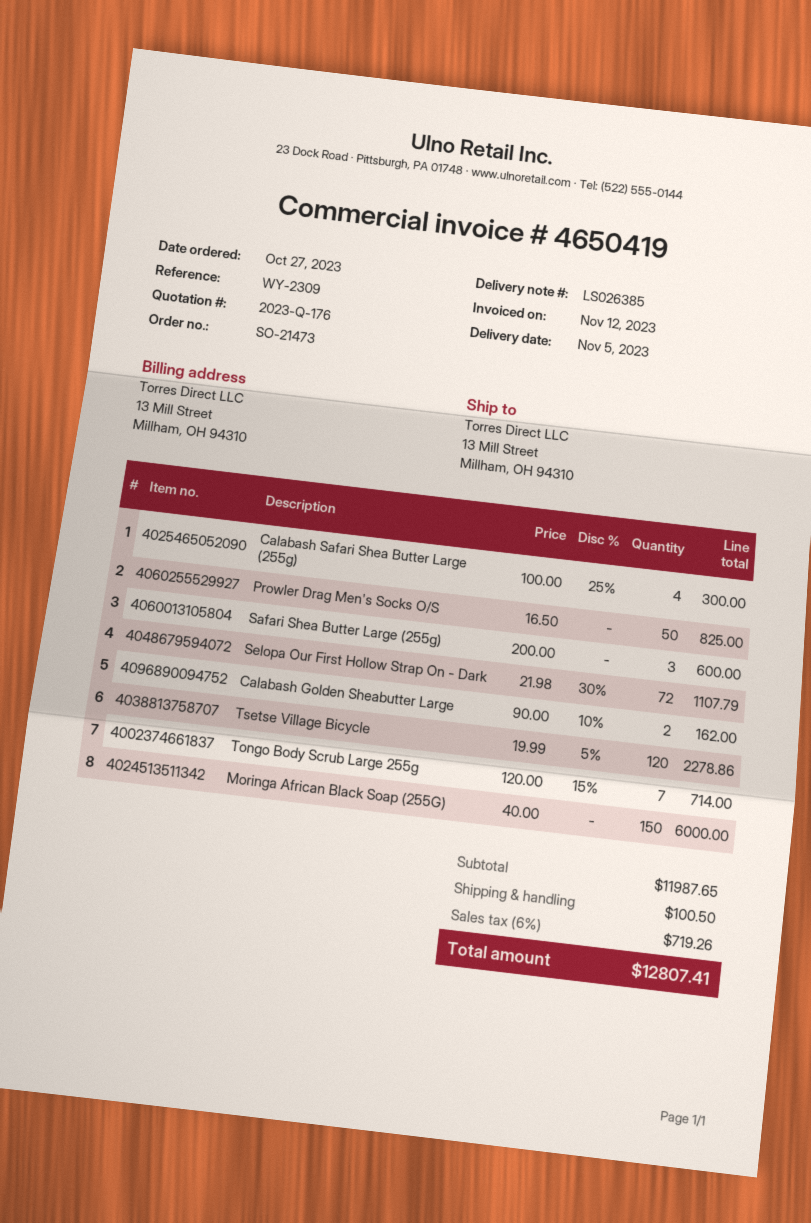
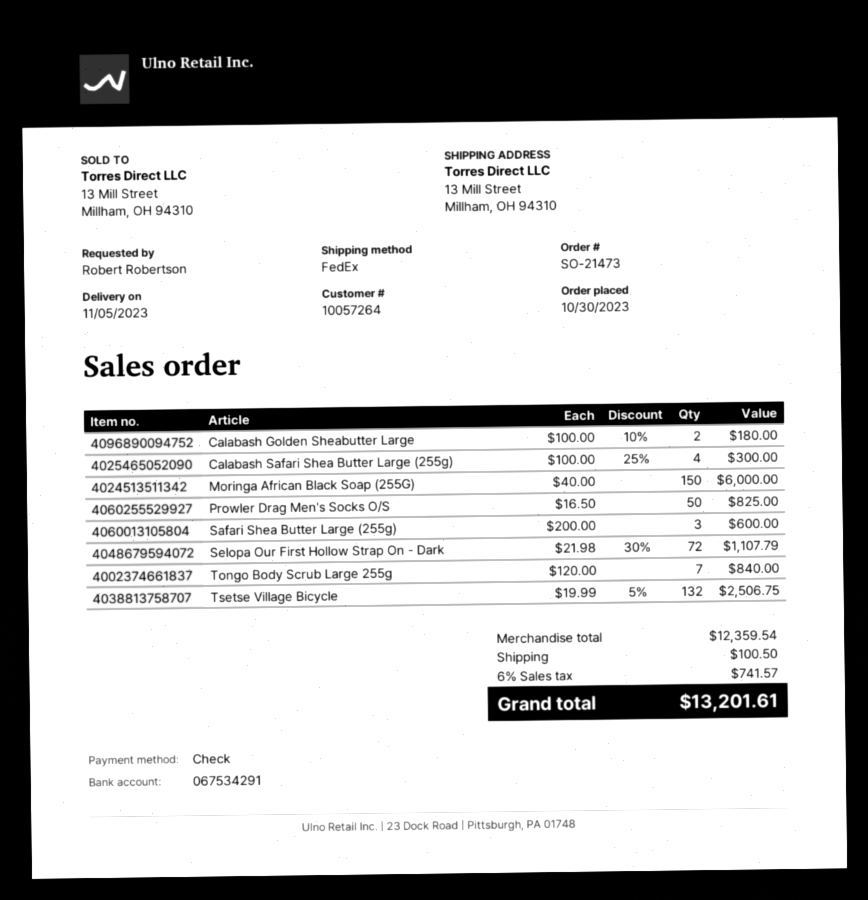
order date: 2023-10-27 -> 2023-10-30
Calabash Golden Sheabutter Large: 2 x 90.00 - 10% = 162.00 -> 2 x 100.00 - 10% = 180.00
Tsetse Village Bicycle: 120 x 19.99 - 5% = 2278.86 -> 132 x 19.99 - 5% = 2506.75
Tongo Body Scrub Large 255g: 7 x 120.00 - 15% = 714.00 -> 7 x 120.00 = 840.00
subtotal: 11987.65 -> 12359.54
tax: 6% = 719.26 -> 6% = 741.57
total: 12807.41 -> 13201.61

